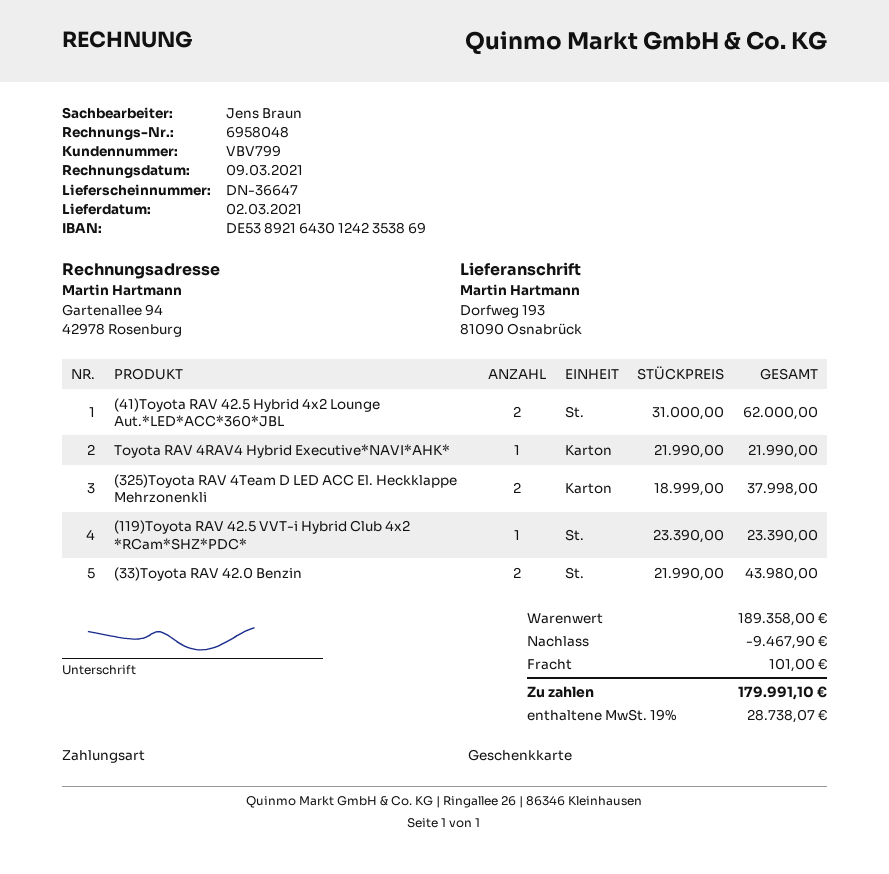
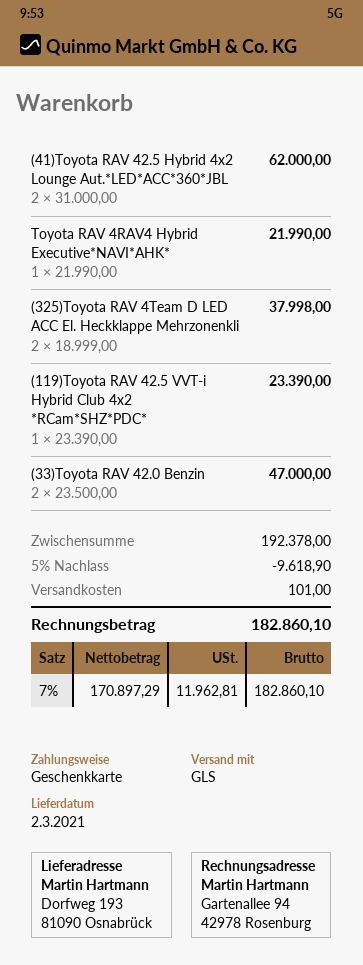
(33)Toyota RAV 42.0 Benzin: 2 x 21990.00 = 43980.00 -> 2 x 23500.00 = 47000.00
subtotal: 189358.00 -> 192378.00
discount: 9467.90 -> 9618.90
tax: 19% = 28738.07 -> 7% = 11962.81
total: 179991.10 -> 182860.10

